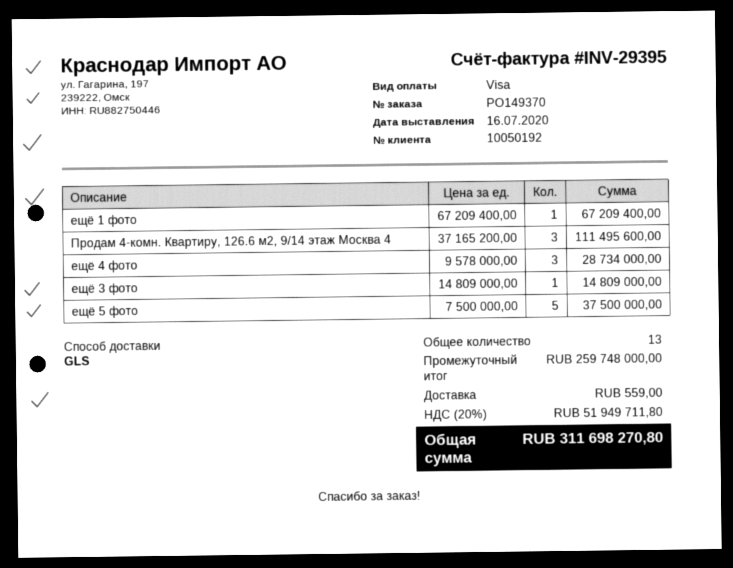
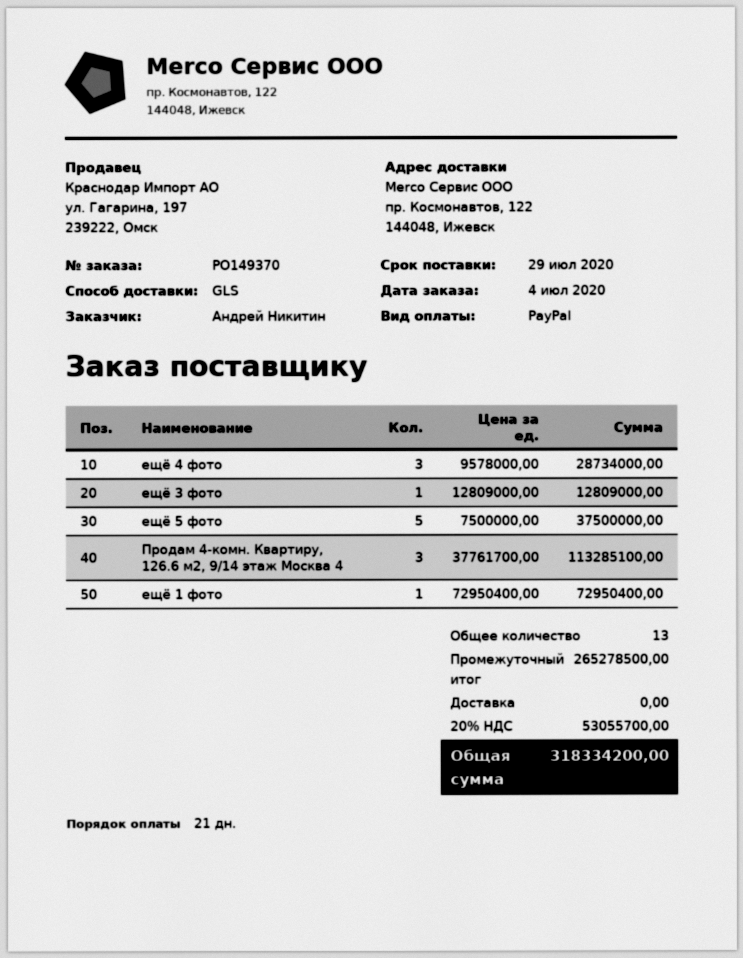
payment method: Visa -> PayPal
ещё 1 фото: 1 x 67209400.00 = 67209400.00 -> 1 x 72950400.00 = 72950400.00
Продам 4-комн. Квартиру, 126.6 м2, 9/14 этаж Москва 4: 3 x 37165200.00 = 111495600.00 -> 3 x 37761700.00 = 113285100.00
ещё 3 фото: 1 x 14809000.00 = 14809000.00 -> 1 x 12809000.00 = 12809000.00
subtotal: 259748000.00 -> 265278500.00
shipping: 559.00 -> 0.00
tax: 20% = 51949711.80 -> 20% = 53055700.00
total: 311698270.80 -> 318334200.00

